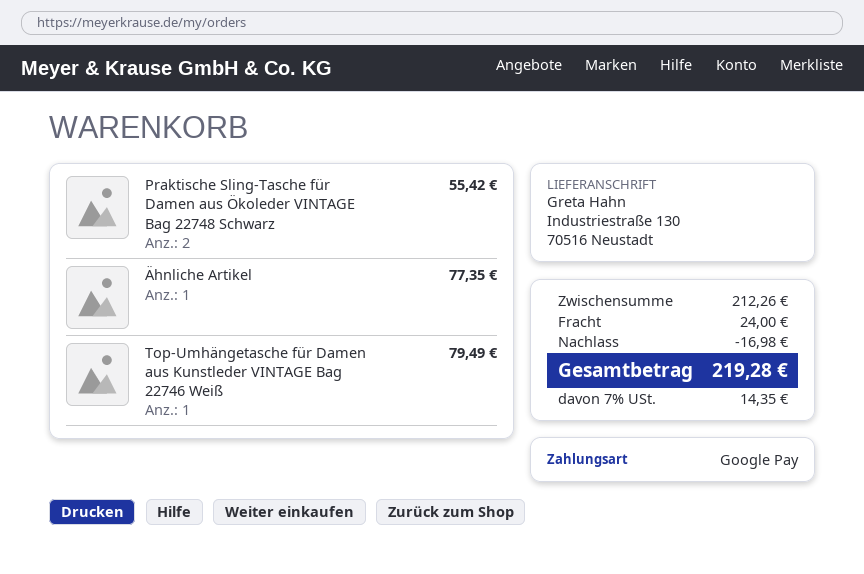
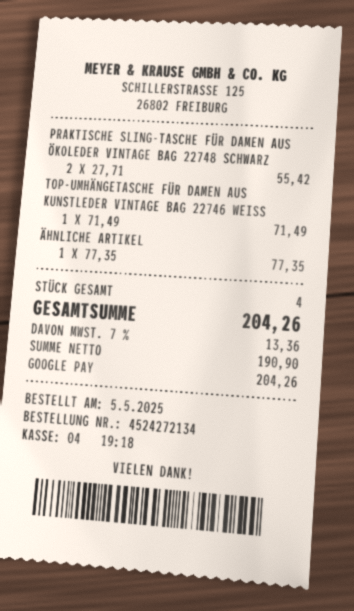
Top-Umhängetasche für Damen aus Kunstleder VINTAGE Bag 22746 Weiß: 1 for 79.49 -> 1 for 71.49
discount: 16.98 -> none
shipping: 24.00 -> none
tax: 7% = 14.35 -> 7% = 13.36
total: 219.28 -> 204.26

